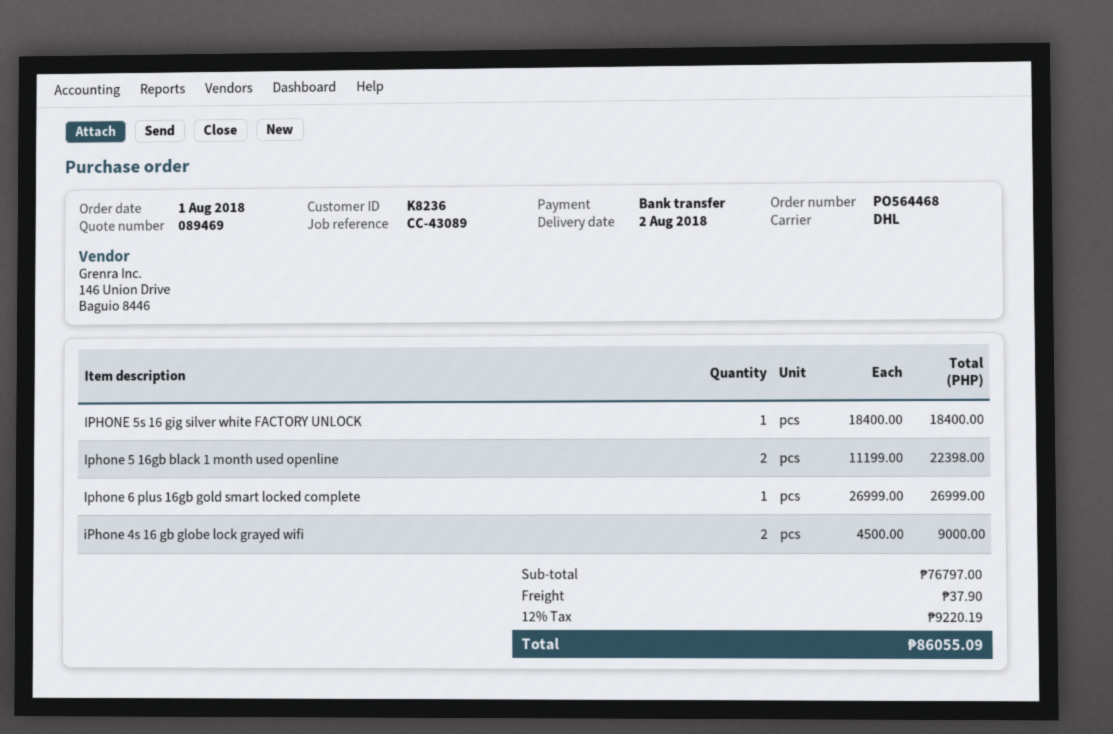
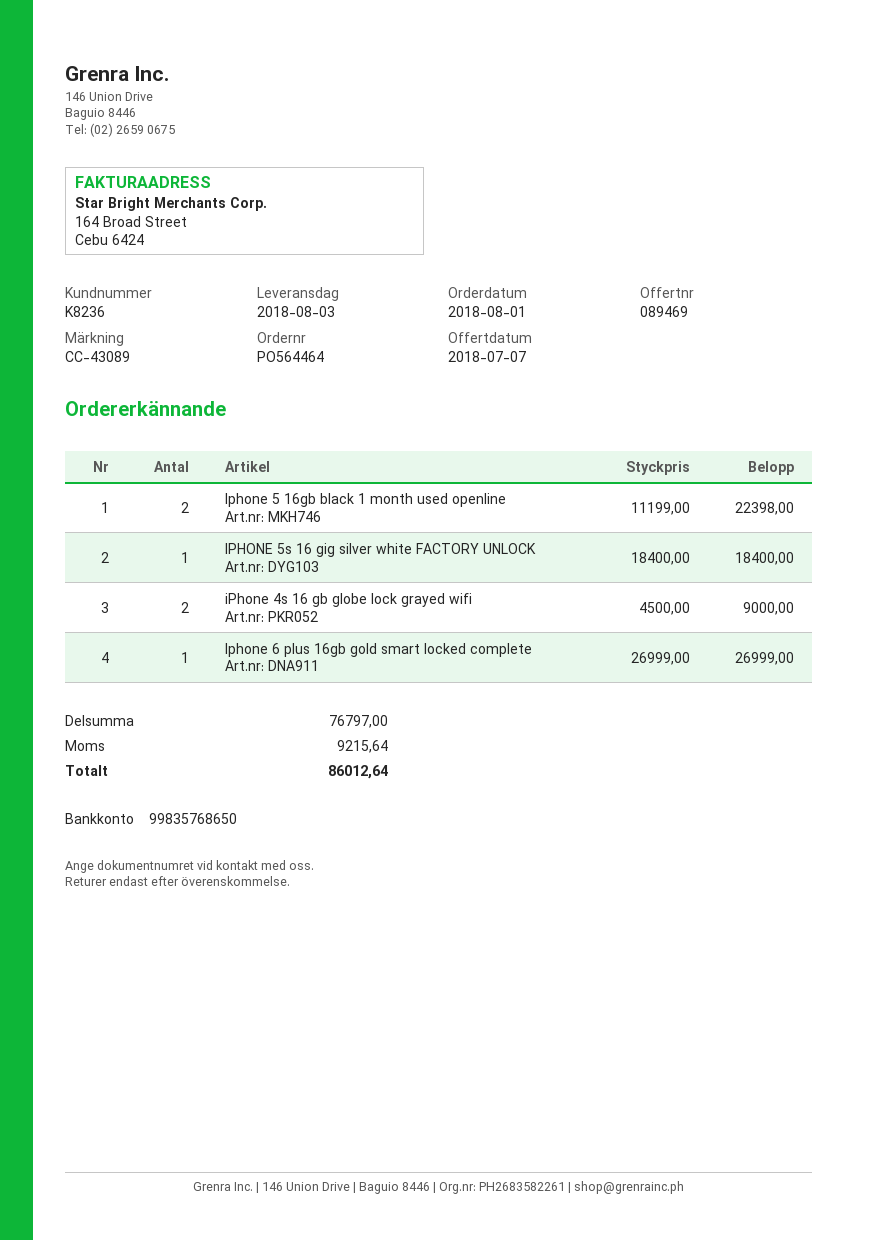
order number: PO564468 -> PO564464
delivery date: 2018-08-02 -> 2018-08-03
shipping: 37.90 -> none
tax: 9220.19 -> 9215.64
total: 86055.09 -> 86012.64

